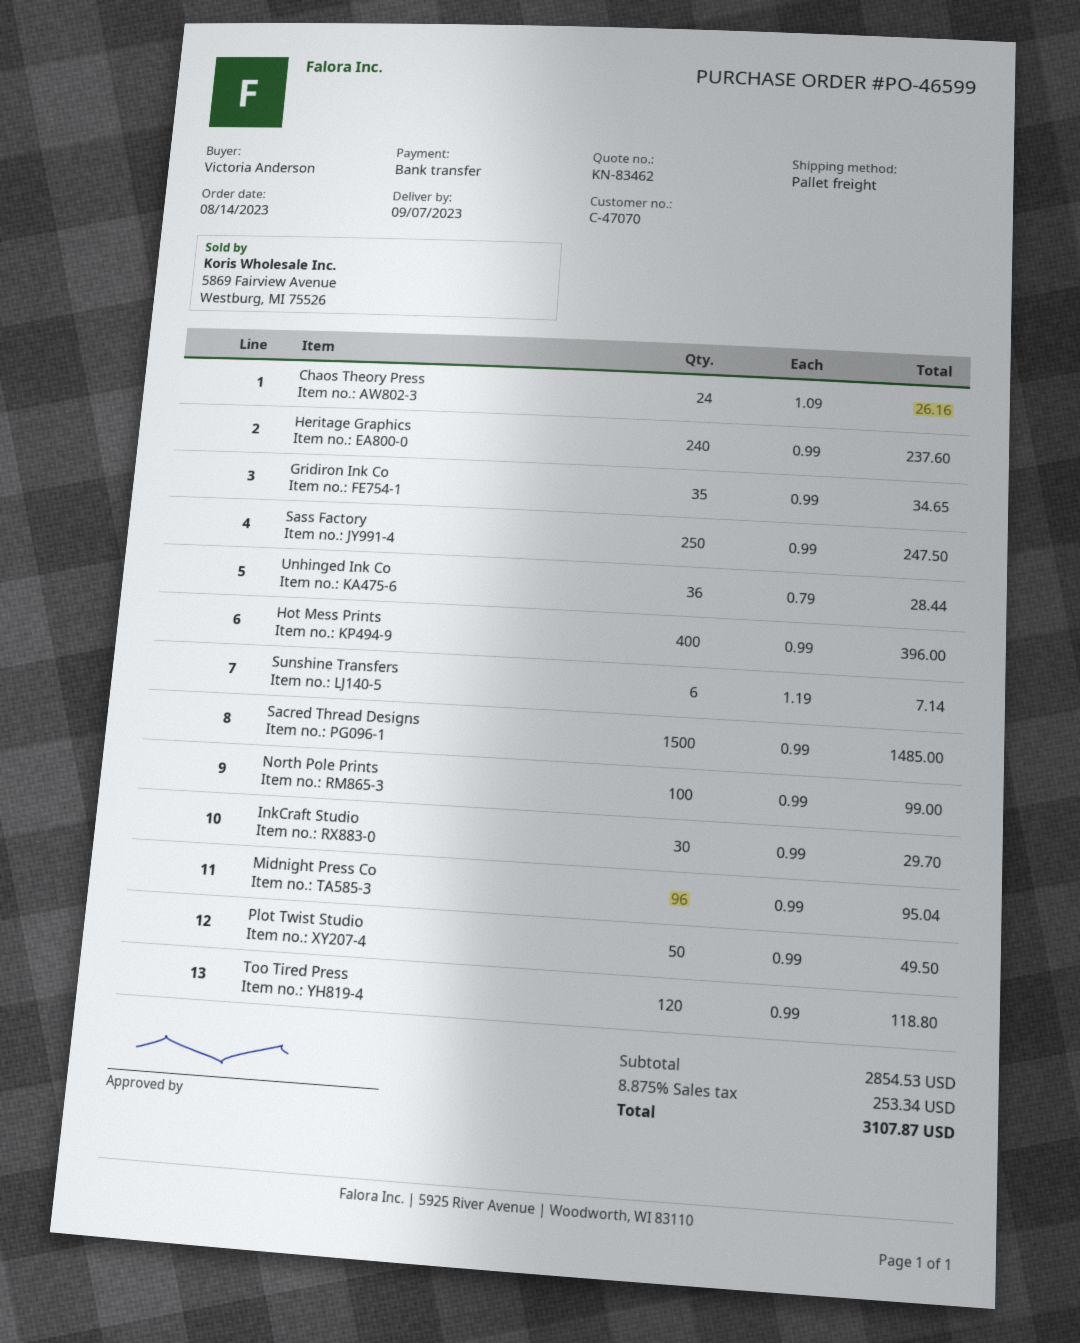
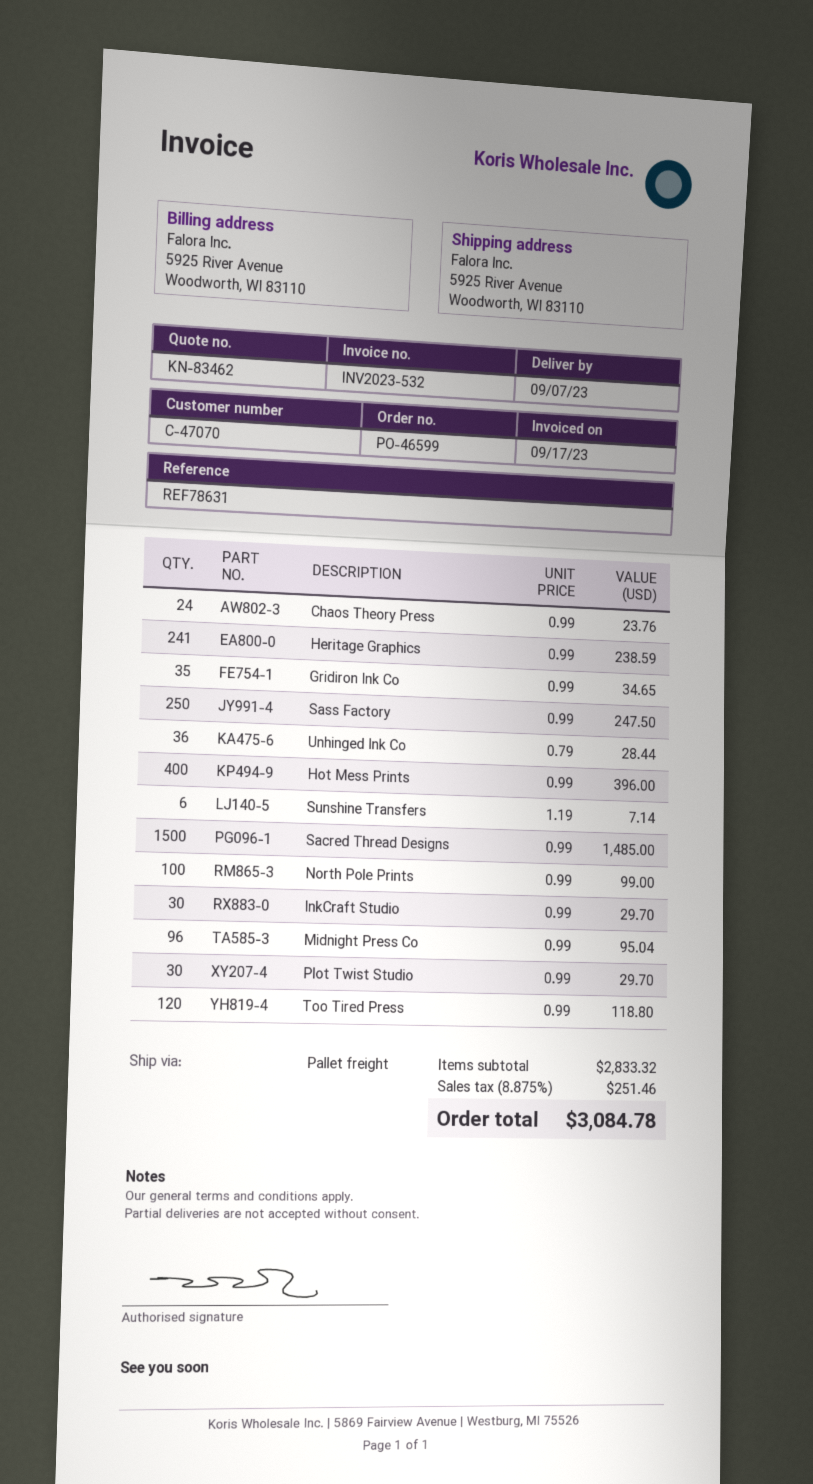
Chaos Theory Press: 24 x 1.09 = 26.16 -> 24 x 0.99 = 23.76
Heritage Graphics: 240 x 0.99 = 237.60 -> 241 x 0.99 = 238.59
Plot Twist Studio: 50 x 0.99 = 49.50 -> 30 x 0.99 = 29.70
subtotal: 2854.53 -> 2833.32
tax: 8.875% = 253.34 -> 8.875% = 251.46
total: 3107.87 -> 3084.78

